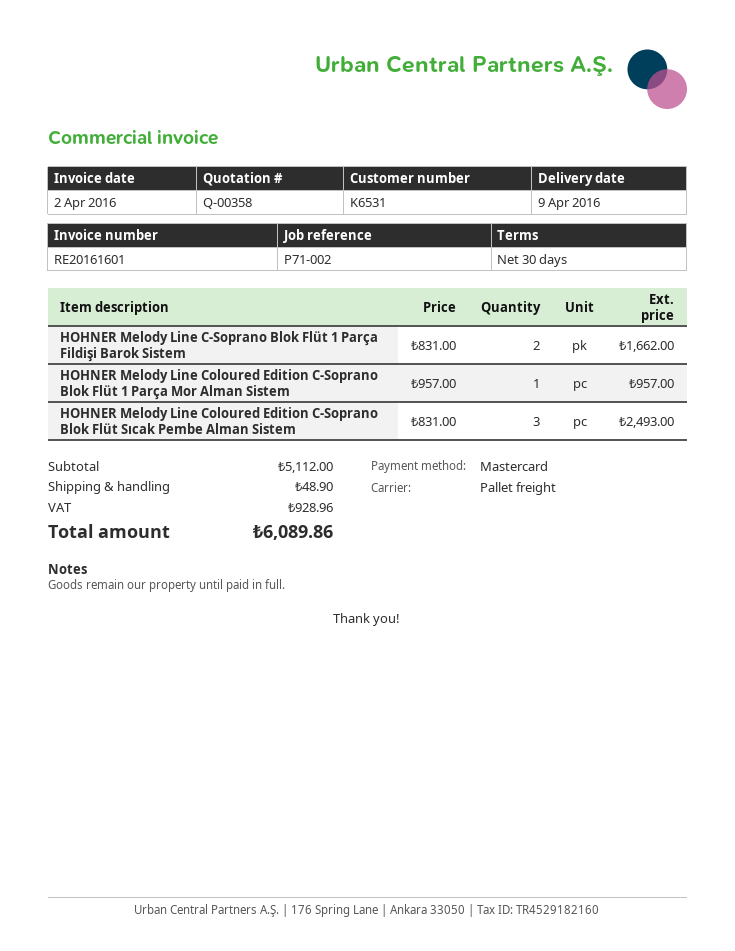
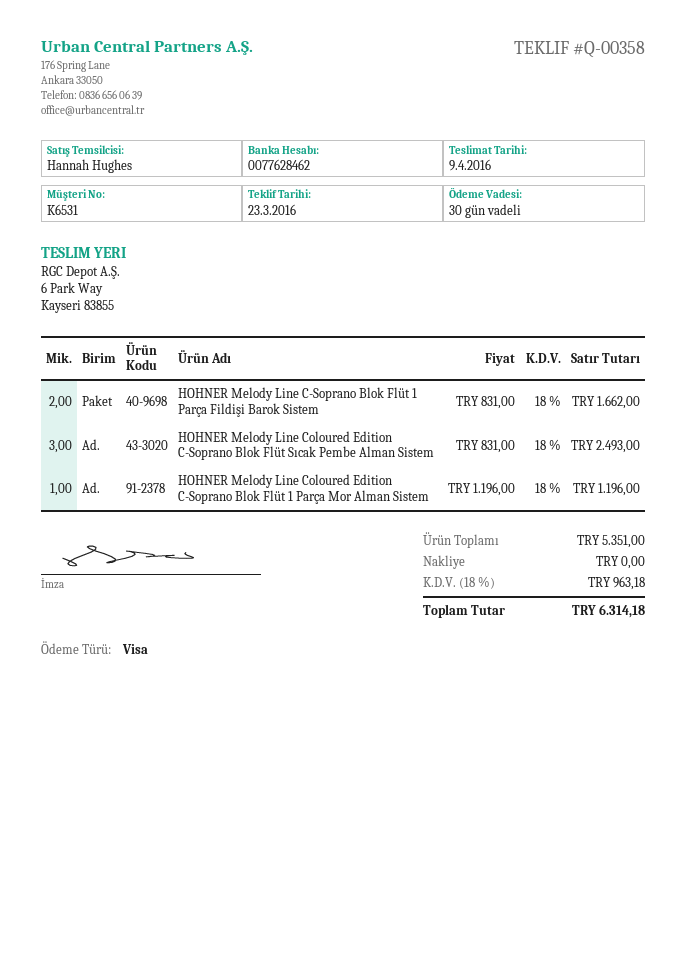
payment method: Mastercard -> Visa
HOHNER Melody Line Coloured Edition C-Soprano Blok Flüt 1 Parça Mor Alman Sistem: 1 x 957.00 = 957.00 -> 1 x 1196.00 = 1196.00
subtotal: 5112.00 -> 5351.00
shipping: 48.90 -> 0.00
tax: 928.96 -> 963.18
total: 6089.86 -> 6314.18

